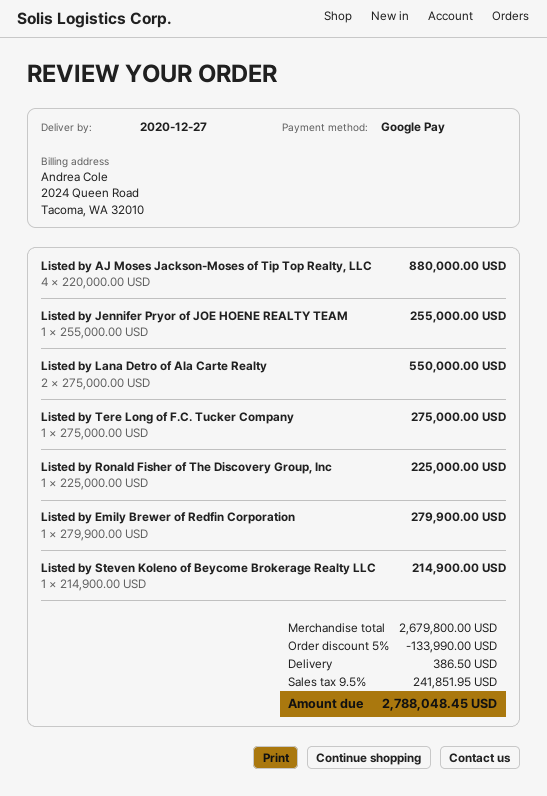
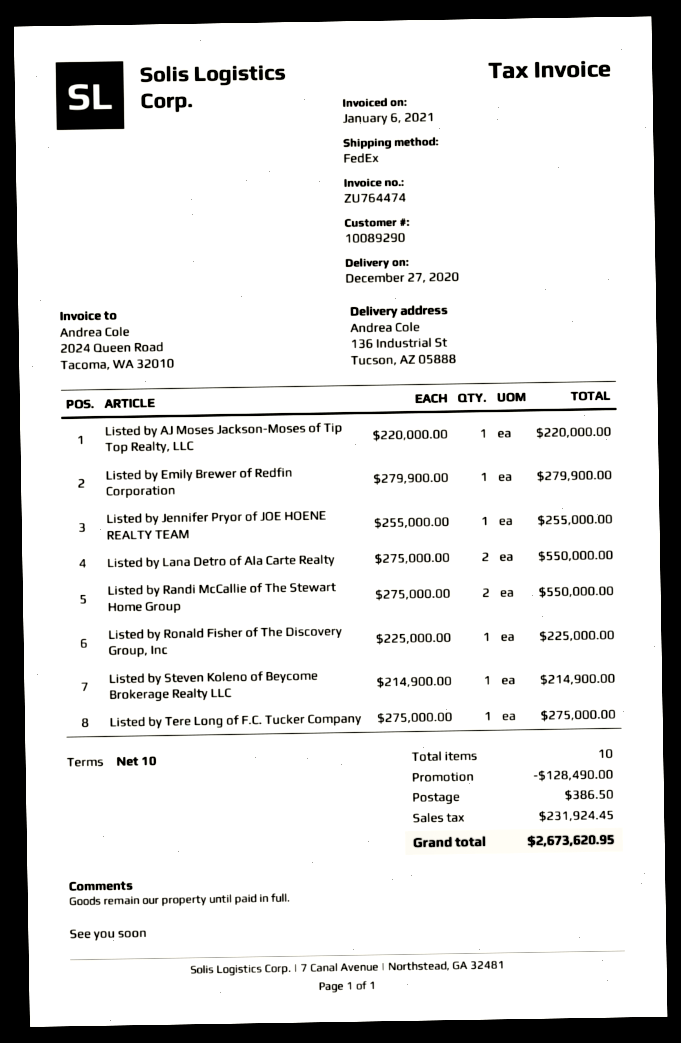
Listed by AJ Moses Jackson-Moses of Tip Top Realty, LLC: 4 x 220000.00 = 880000.00 -> 1 x 220000.00 = 220000.00
Listed by Randi McCallie of The Stewart Home Group: none -> 2 x 275000.00 = 550000.00
discount: 133990.00 -> 128490.00
tax: 241851.95 -> 231924.45
total: 2788048.45 -> 2673620.95

